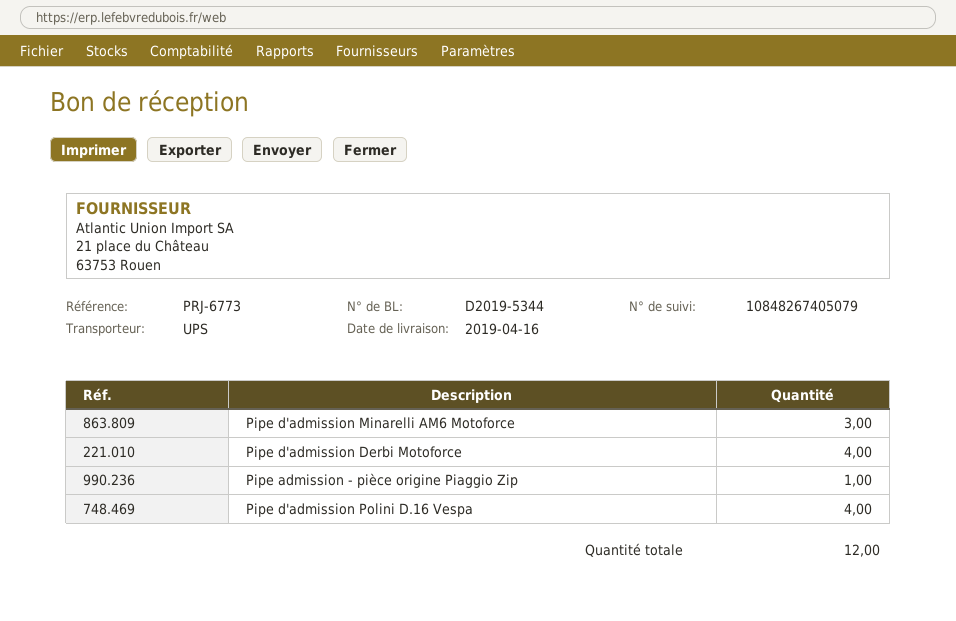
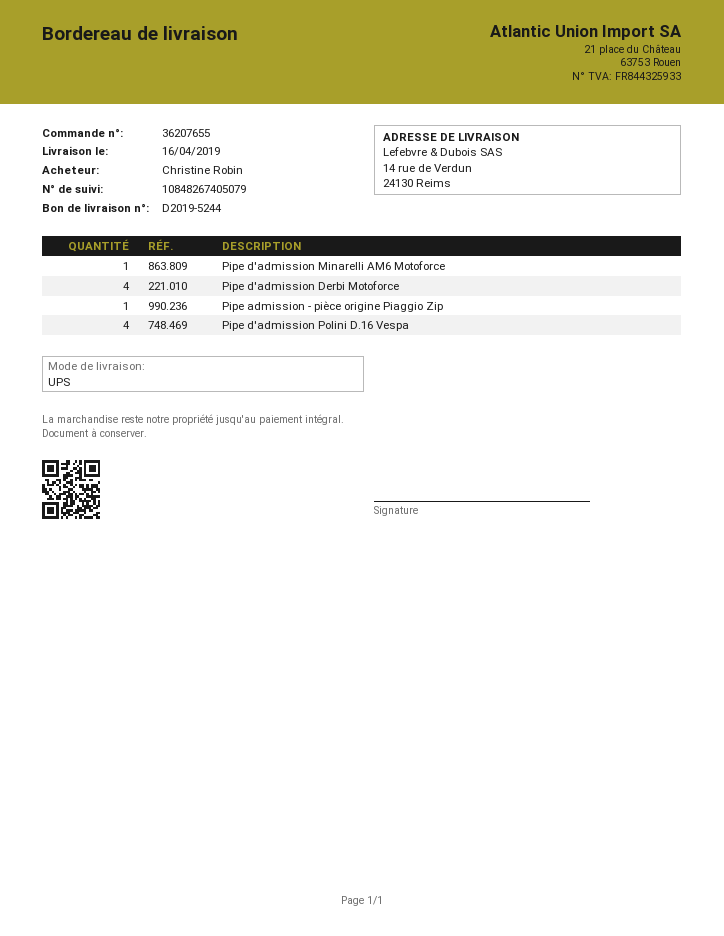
delivery note number: D2019-5344 -> D2019-5244
Pipe d'admission Minarelli AM6 Motoforce: 3 -> 1

